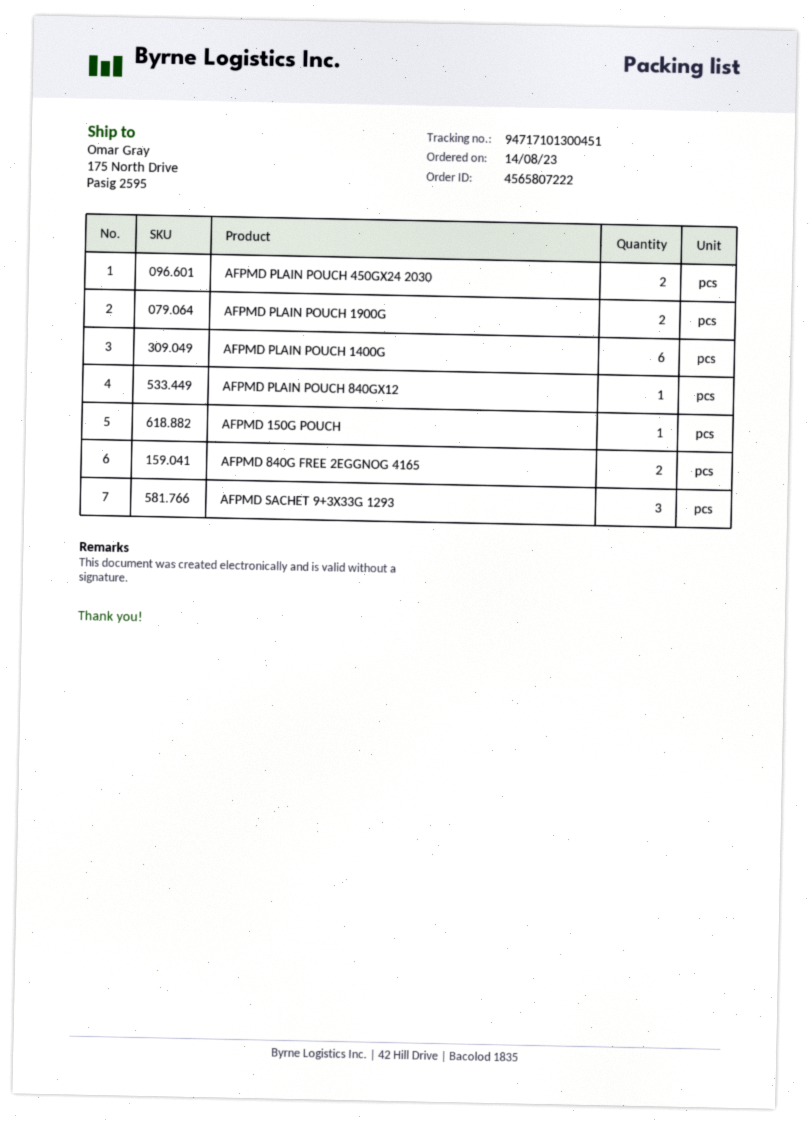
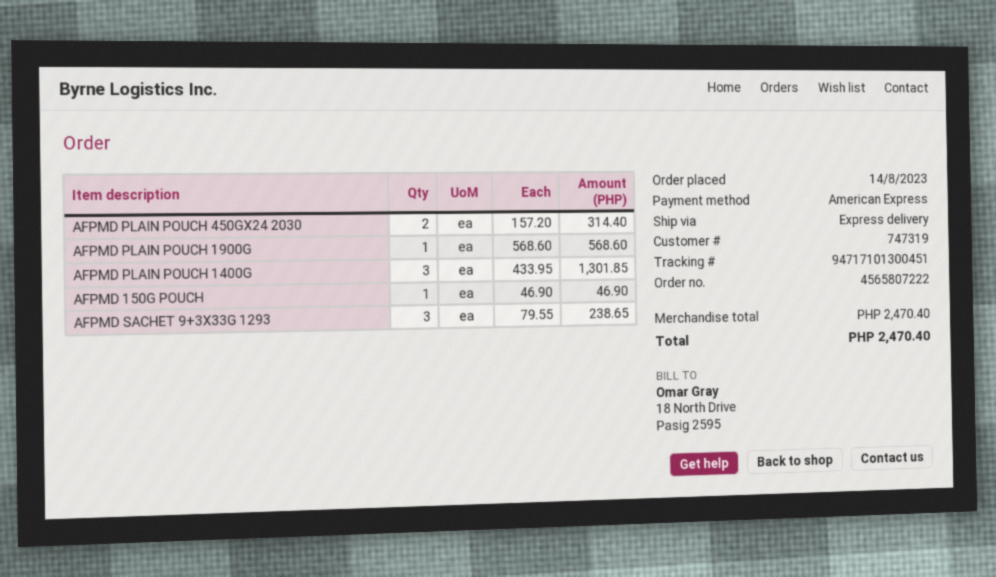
AFPMD PLAIN POUCH 1900G: 2 -> 1
AFPMD PLAIN POUCH 1400G: 6 -> 3
AFPMD PLAIN POUCH 840GX12: 1 -> none
AFPMD 840G FREE 2EGGNOG 4165: 2 -> none

